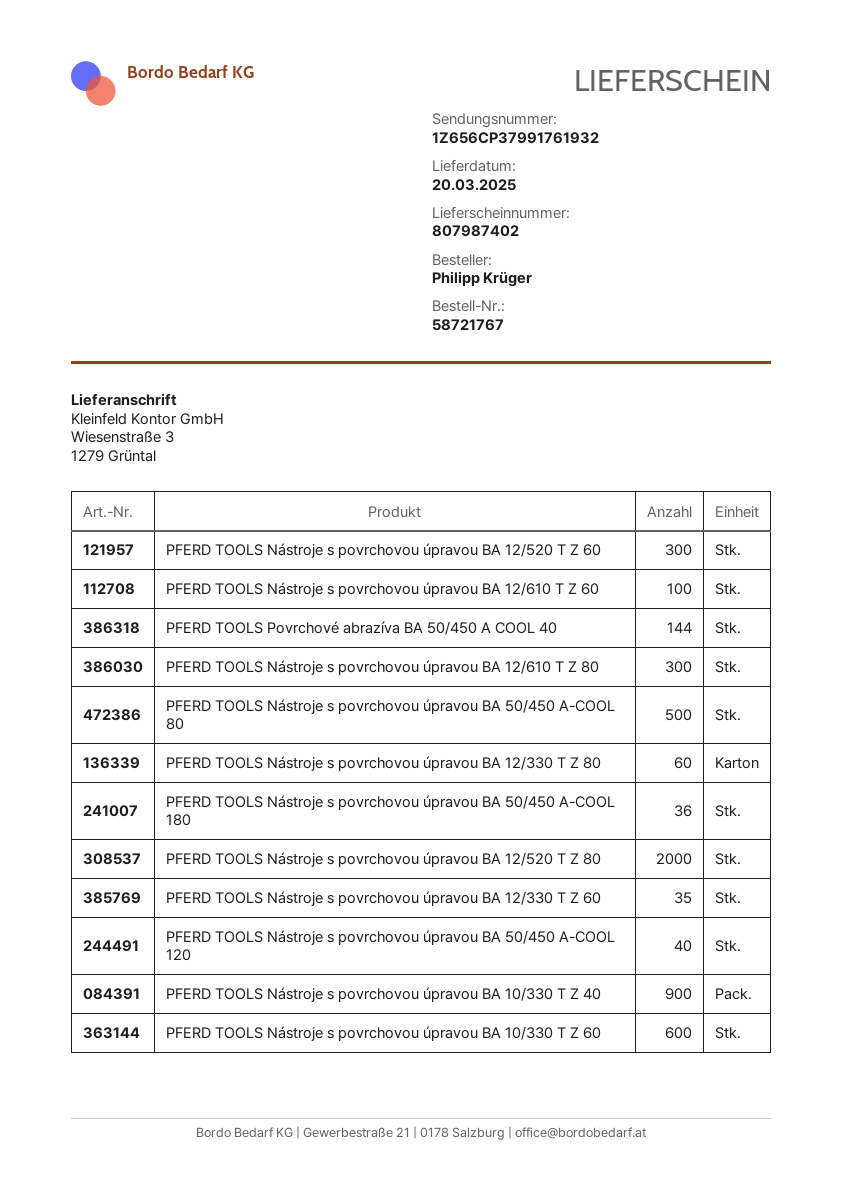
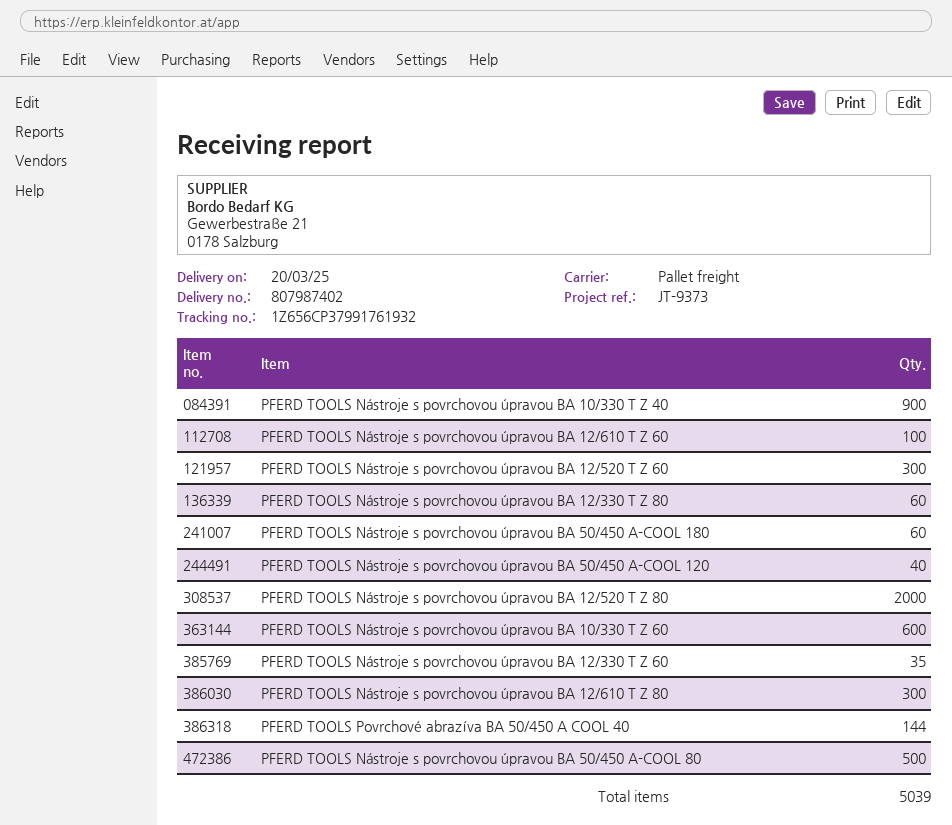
PFERD TOOLS Nástroje s povrchovou úpravou BA 50/450 A-COOL 180: 36 -> 60

